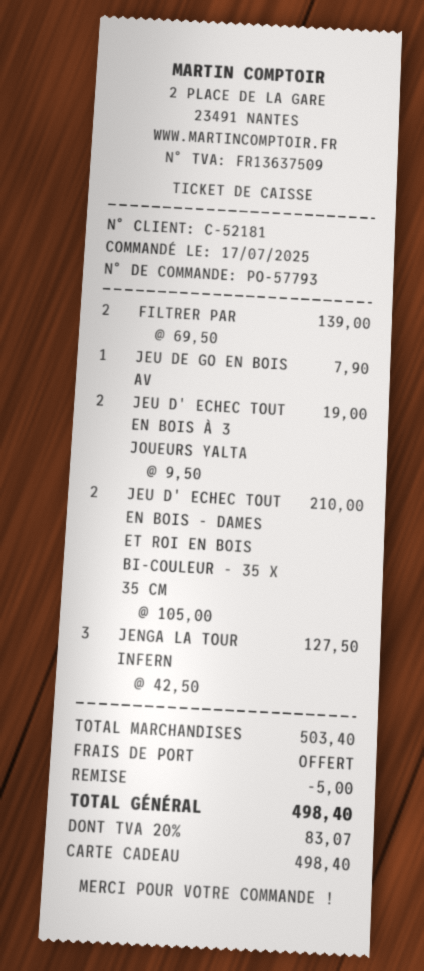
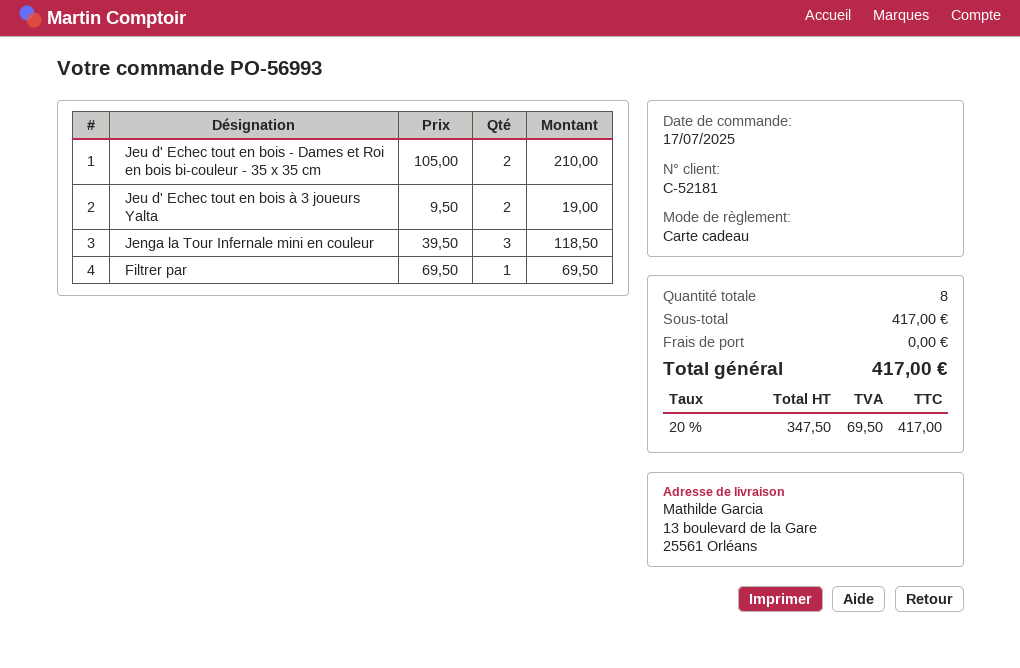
order number: PO-57793 -> PO-56993
FILTRER PAR: 2 x 69.50 = 139.00 -> 1 x 69.50 = 69.50
JEU DE GO EN BOIS AV: 1 x 7.90 = 7.90 -> none
JENGA LA TOUR INFERN: 3 x 42.50 = 127.50 -> 3 x 39.50 = 118.50
subtotal: 503.40 -> 417.00
discount: 5.00 -> none
tax: 20% = 83.07 -> 20% = 69.50
total: 498.40 -> 417.00

